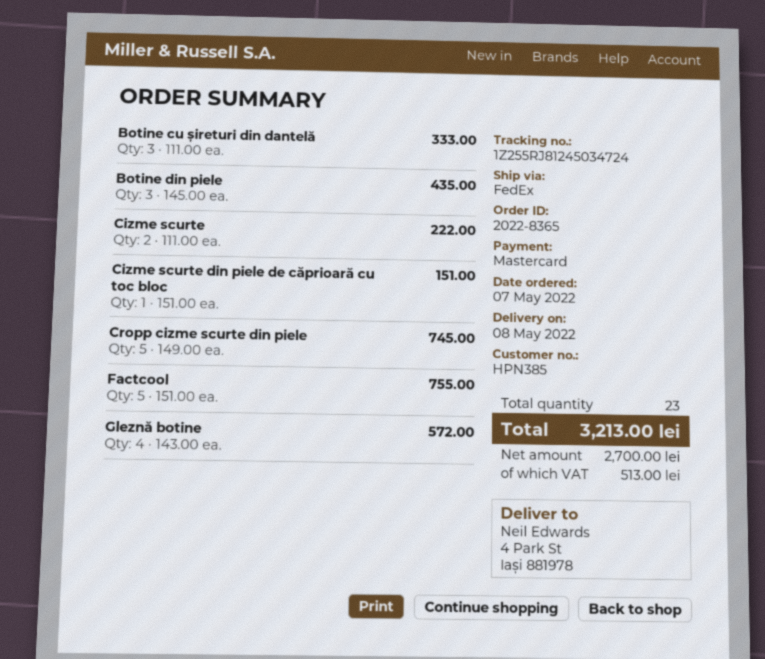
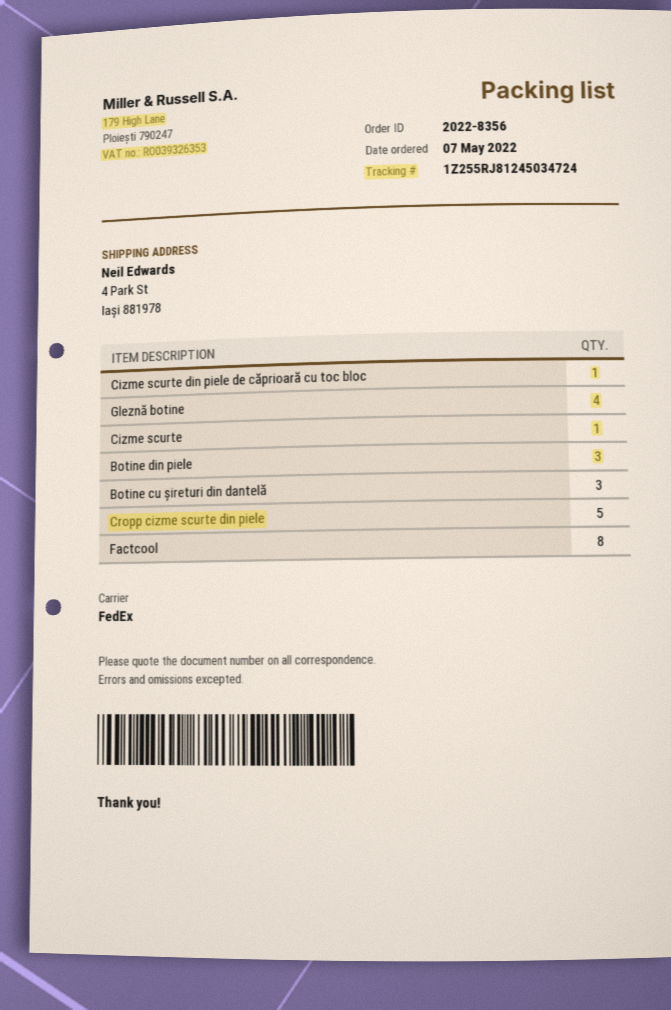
order number: 2022-8365 -> 2022-8356
Cizme scurte: 2 -> 1
Factcool: 5 -> 8

